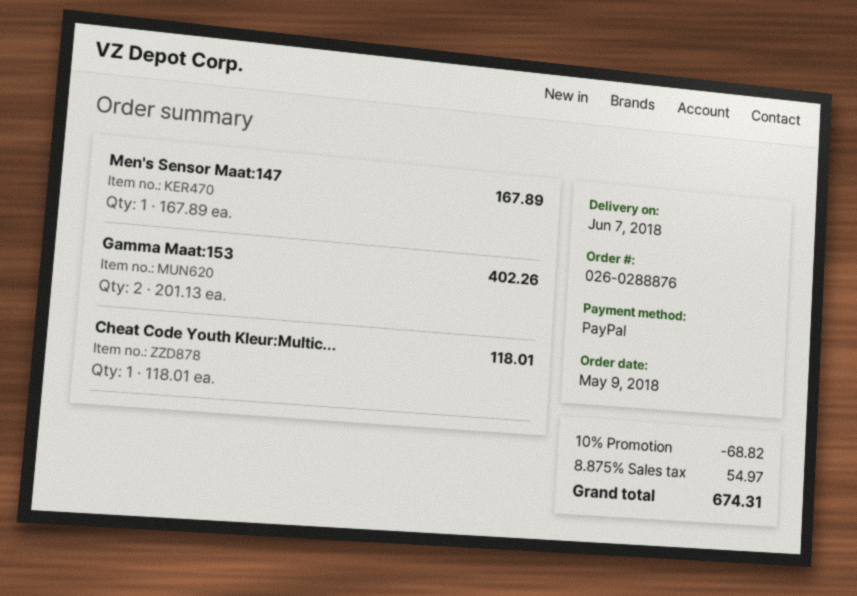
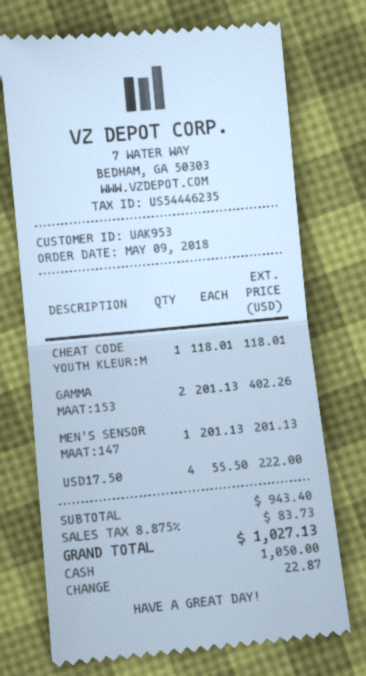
payment method: PayPal -> cash
Men's Sensor Maat:147: 1 x 167.89 = 167.89 -> 1 x 201.13 = 201.13
USD17.50: none -> 4 x 55.50 = 222.00
discount: 10% = 68.82 -> none
tax: 8.875% = 54.97 -> 8.875% = 83.73
total: 674.31 -> 1027.13

